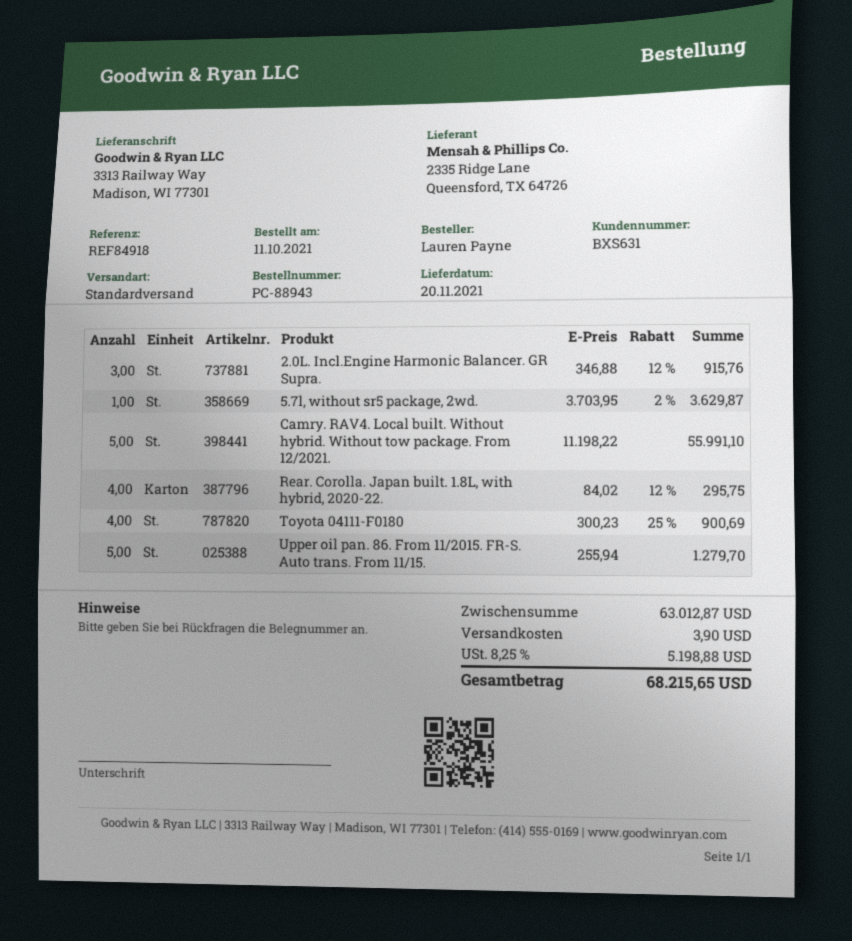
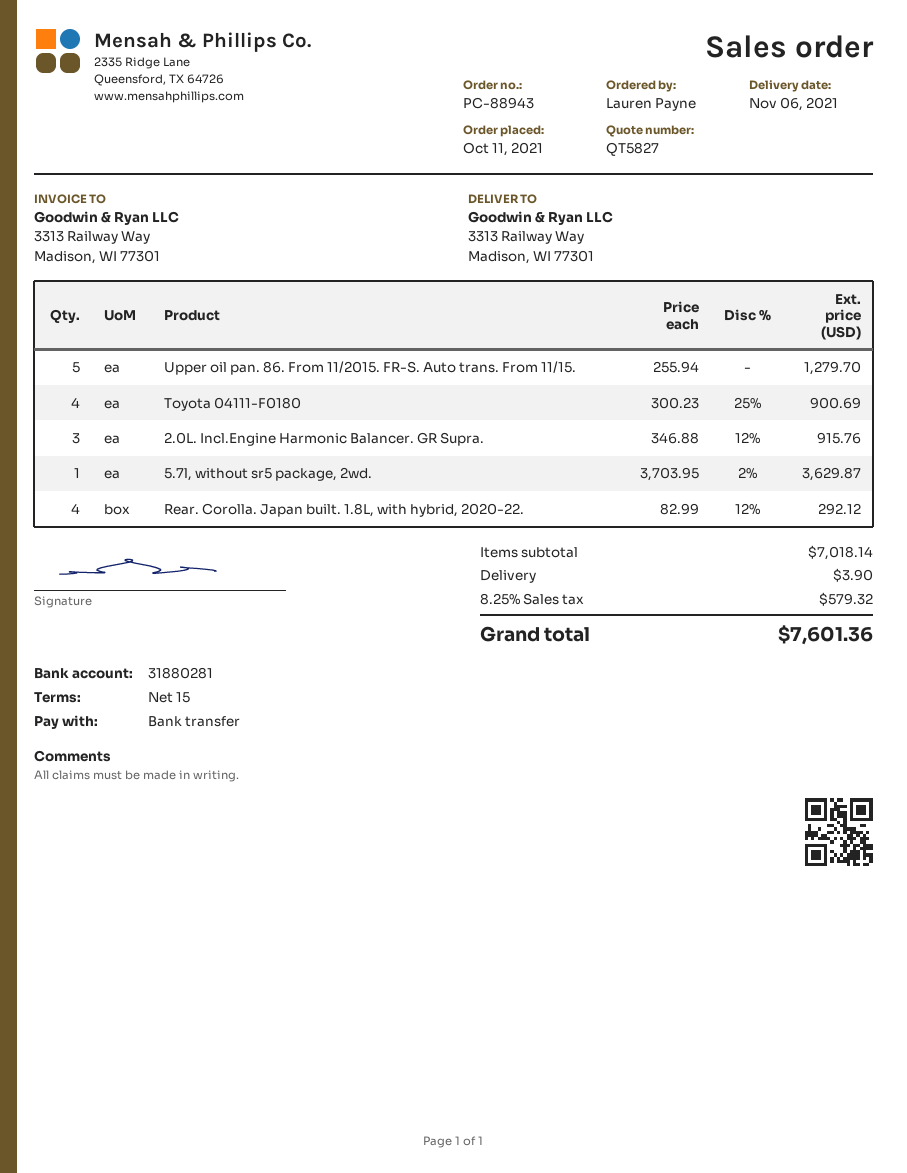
delivery date: 2021-11-20 -> 2021-11-06
Camry. RAV4. Local built. Without hybrid. Without tow package. From 12/2021.: 5 x 11198.22 = 55991.10 -> none
Rear. Corolla. Japan built. 1.8L, with hybrid, 2020-22.: 4 x 84.02 - 12% = 295.75 -> 4 x 82.99 - 12% = 292.12
subtotal: 63012.87 -> 7018.14
tax: 8.25% = 5198.88 -> 8.25% = 579.32
total: 68215.65 -> 7601.36

